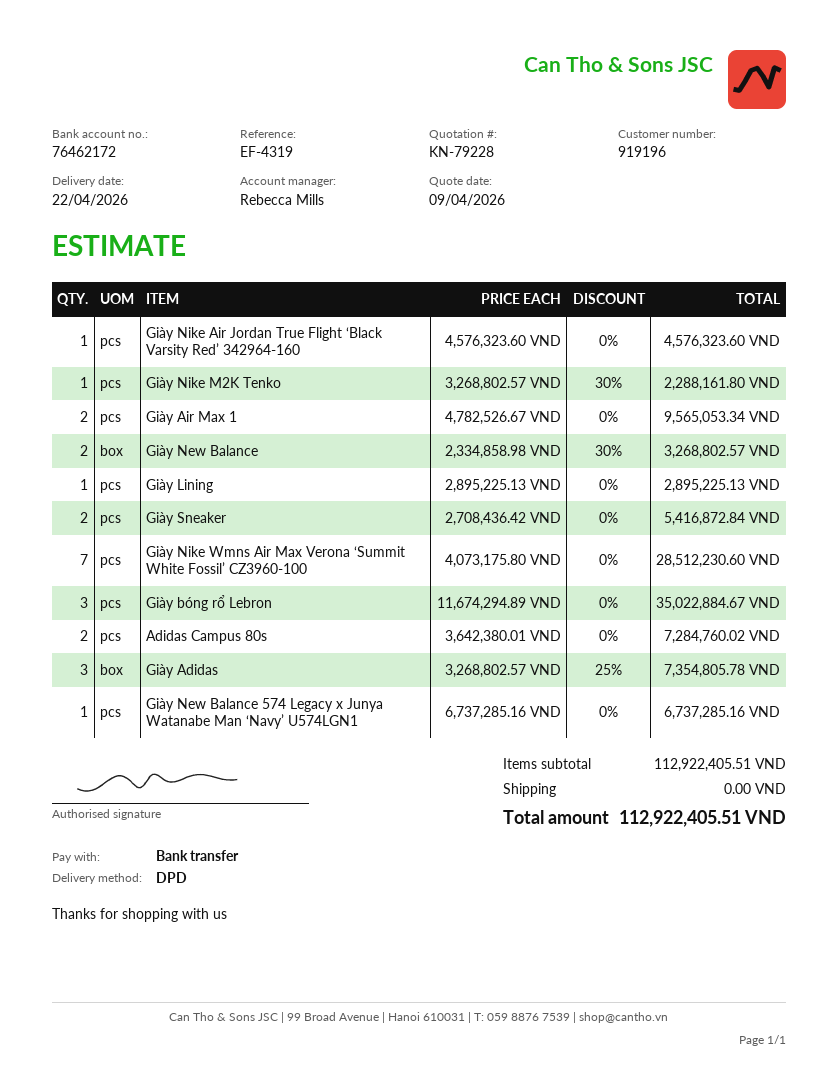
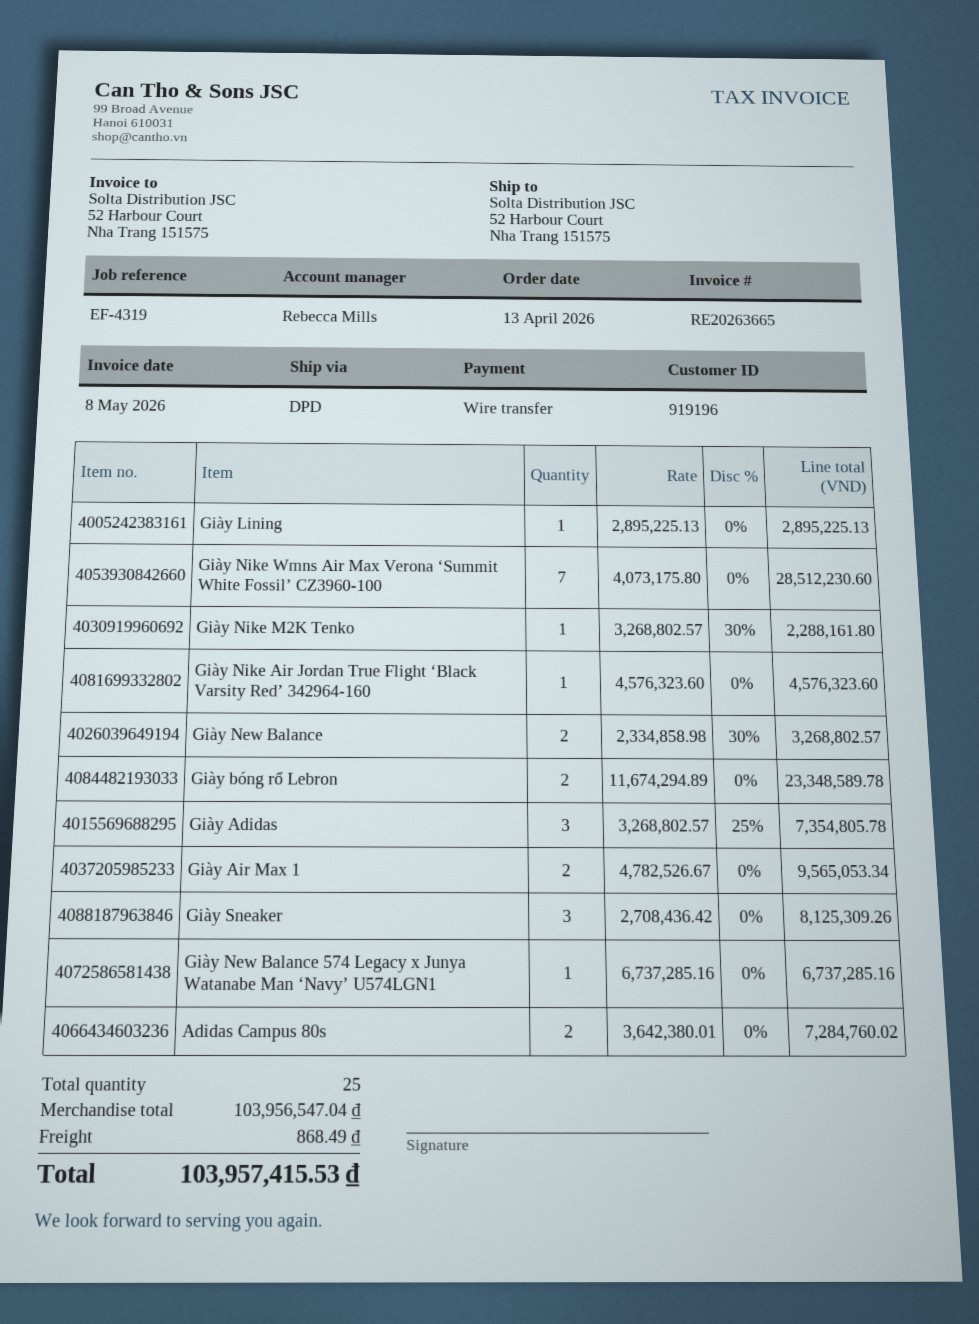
Giày Sneaker: 2 x 2708436.42 = 5416872.84 -> 3 x 2708436.42 = 8125309.26
Giày bóng rổ Lebron: 3 x 11674294.89 = 35022884.67 -> 2 x 11674294.89 = 23348589.78
subtotal: 112922405.51 -> 103956547.04
shipping: 0.00 -> 868.49
total: 112922405.51 -> 103957415.53

